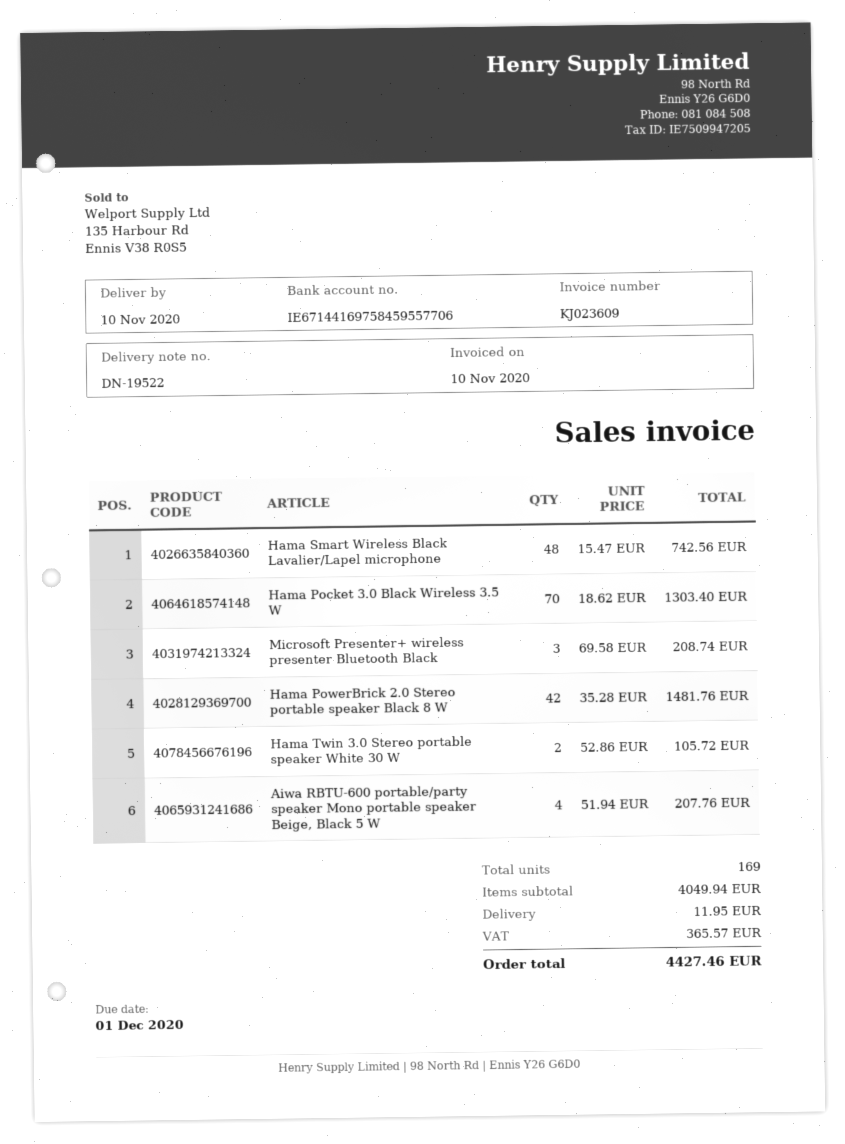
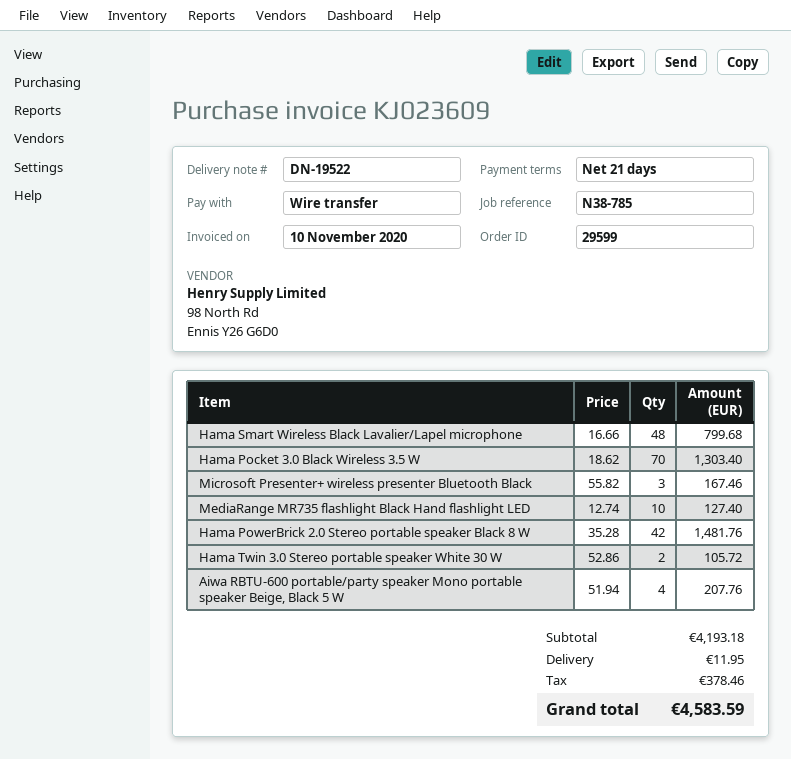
Hama Smart Wireless Black Lavalier/Lapel microphone: 48 x 15.47 = 742.56 -> 48 x 16.66 = 799.68
Microsoft Presenter+ wireless presenter Bluetooth Black: 3 x 69.58 = 208.74 -> 3 x 55.82 = 167.46
MediaRange MR735 flashlight Black Hand flashlight LED: none -> 10 x 12.74 = 127.40
subtotal: 4049.94 -> 4193.18
tax: 365.57 -> 378.46
total: 4427.46 -> 4583.59

